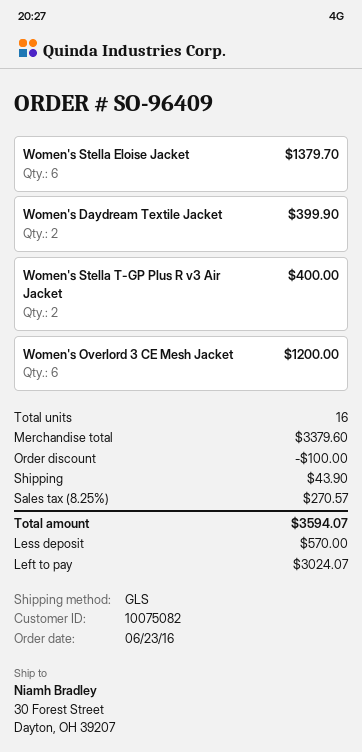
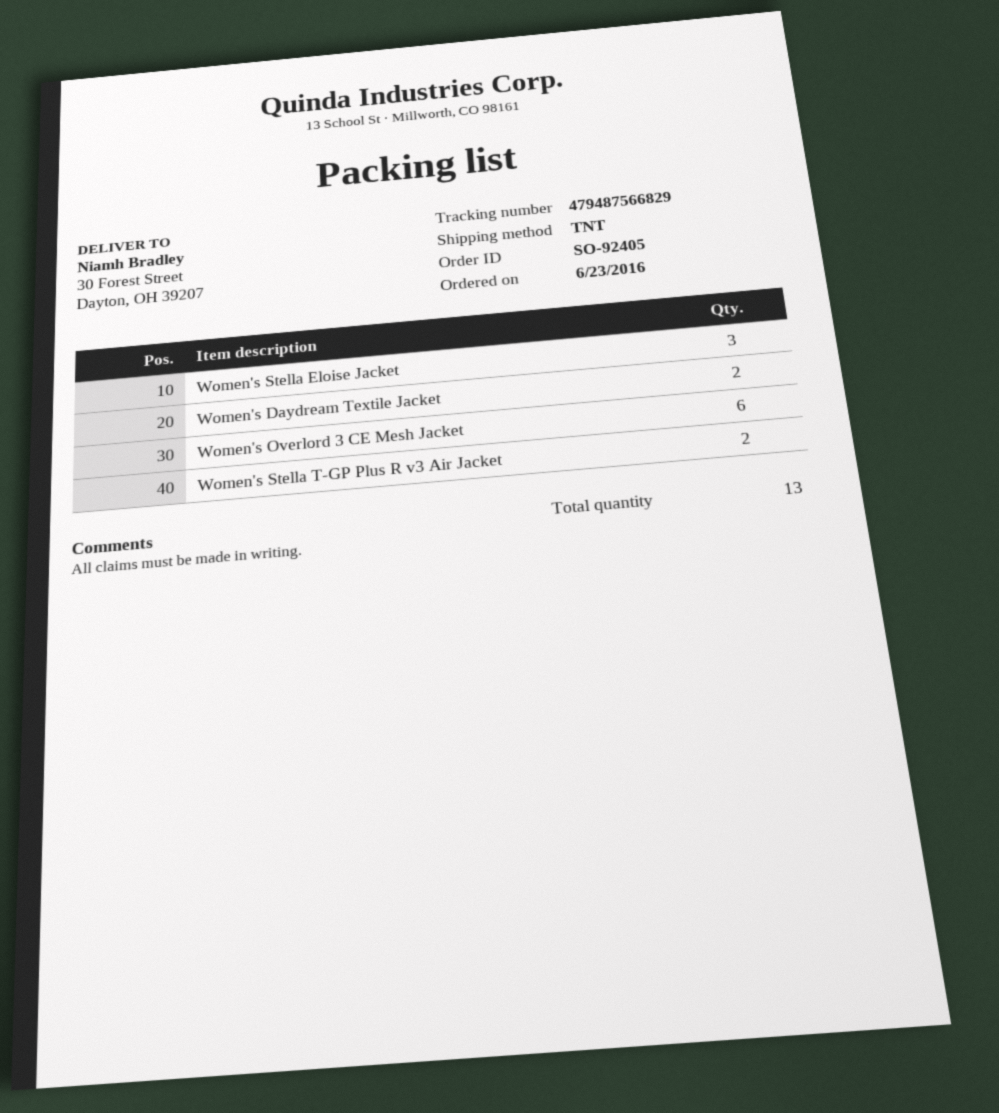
order number: SO-96409 -> SO-92405
shipping method: GLS -> TNT
Women's Stella Eloise Jacket: 6 -> 3
total quantity: 16 -> 13

